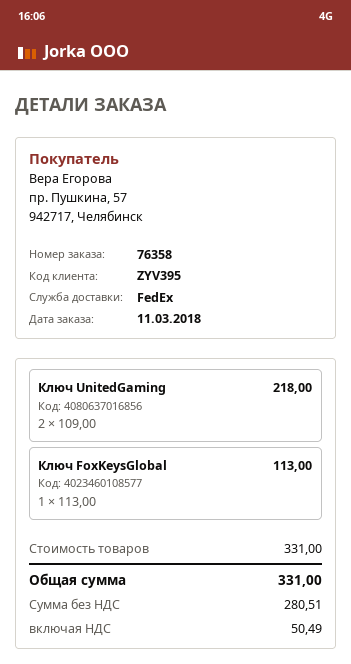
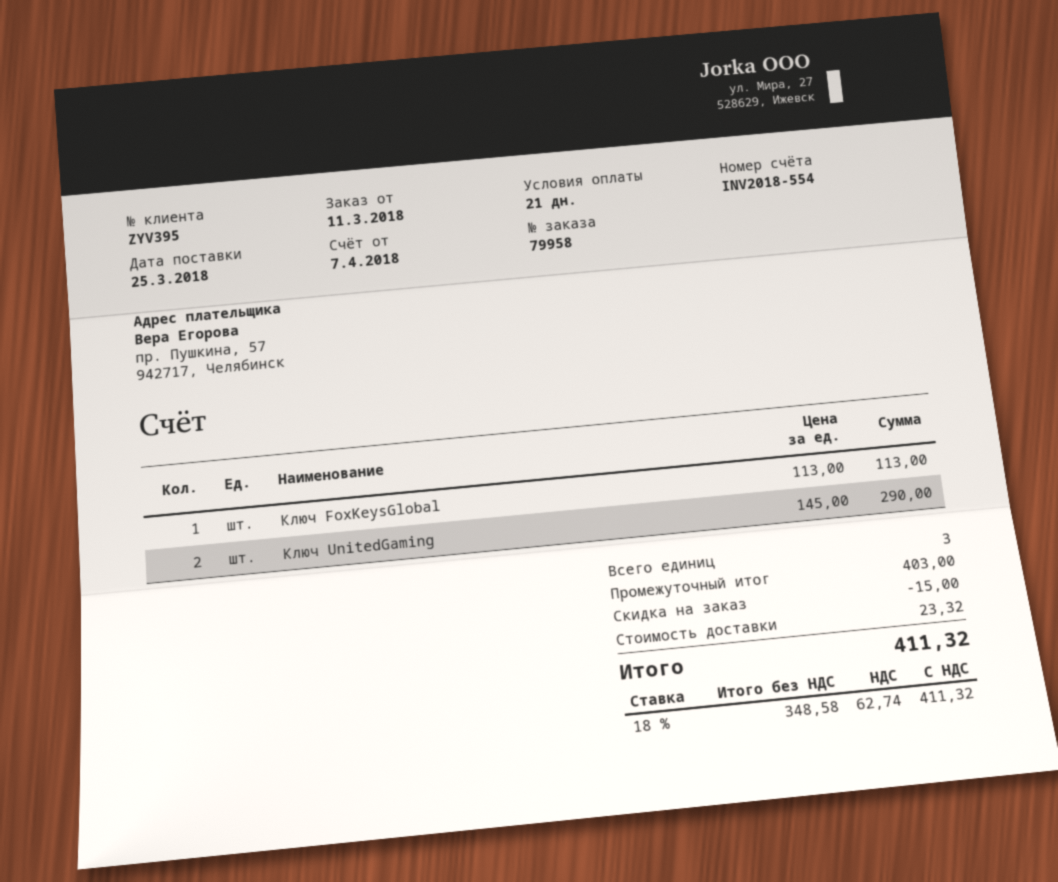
order number: 76358 -> 79958
Ключ UnitedGaming: 2 x 109.00 = 218.00 -> 2 x 145.00 = 290.00
subtotal: 331.00 -> 403.00
discount: none -> 15.00
shipping: none -> 23.32
net: 280.51 -> 348.58
tax: 50.49 -> 62.74
total: 331.00 -> 411.32

